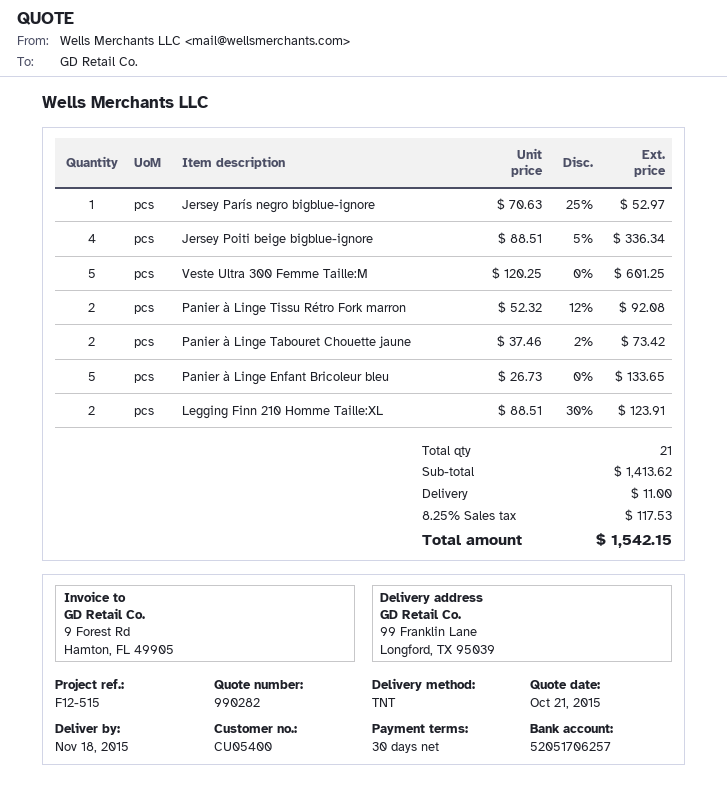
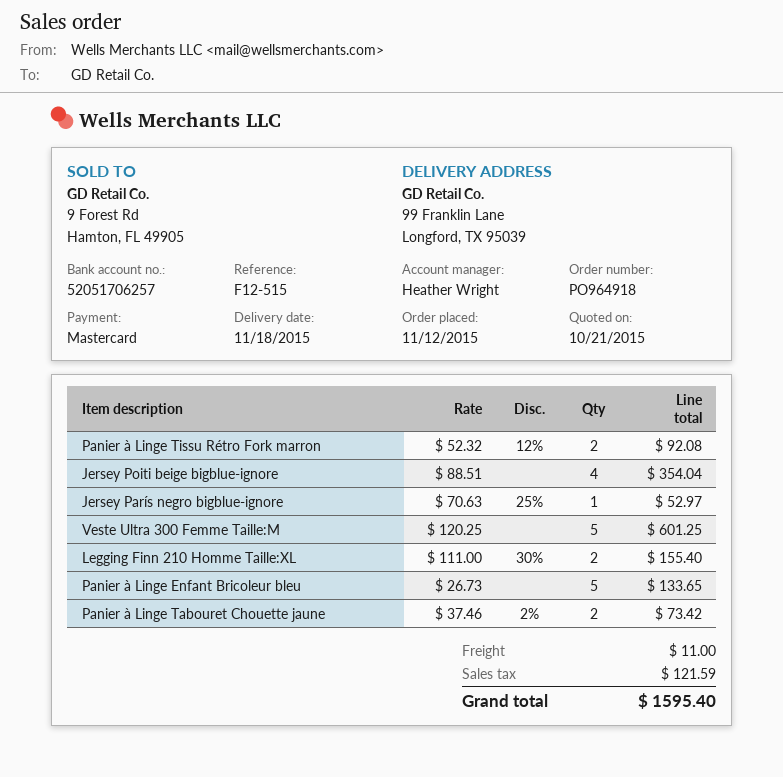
Jersey Poiti beige bigblue-ignore: 4 x 88.51 - 5% = 336.34 -> 4 x 88.51 = 354.04
Legging Finn 210 Homme Taille:XL: 2 x 88.51 - 30% = 123.91 -> 2 x 111.00 - 30% = 155.40
tax: 117.53 -> 121.59
total: 1542.15 -> 1595.40

